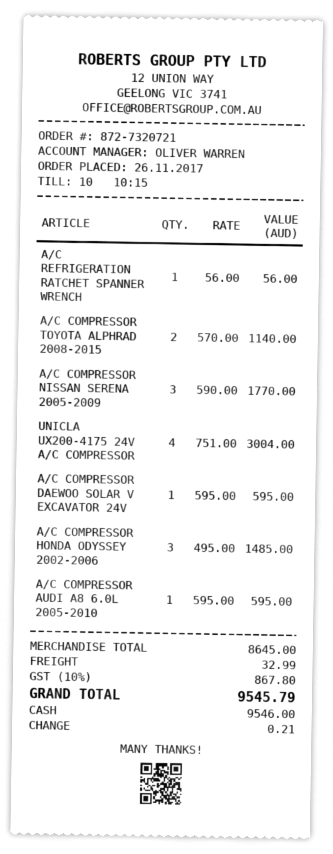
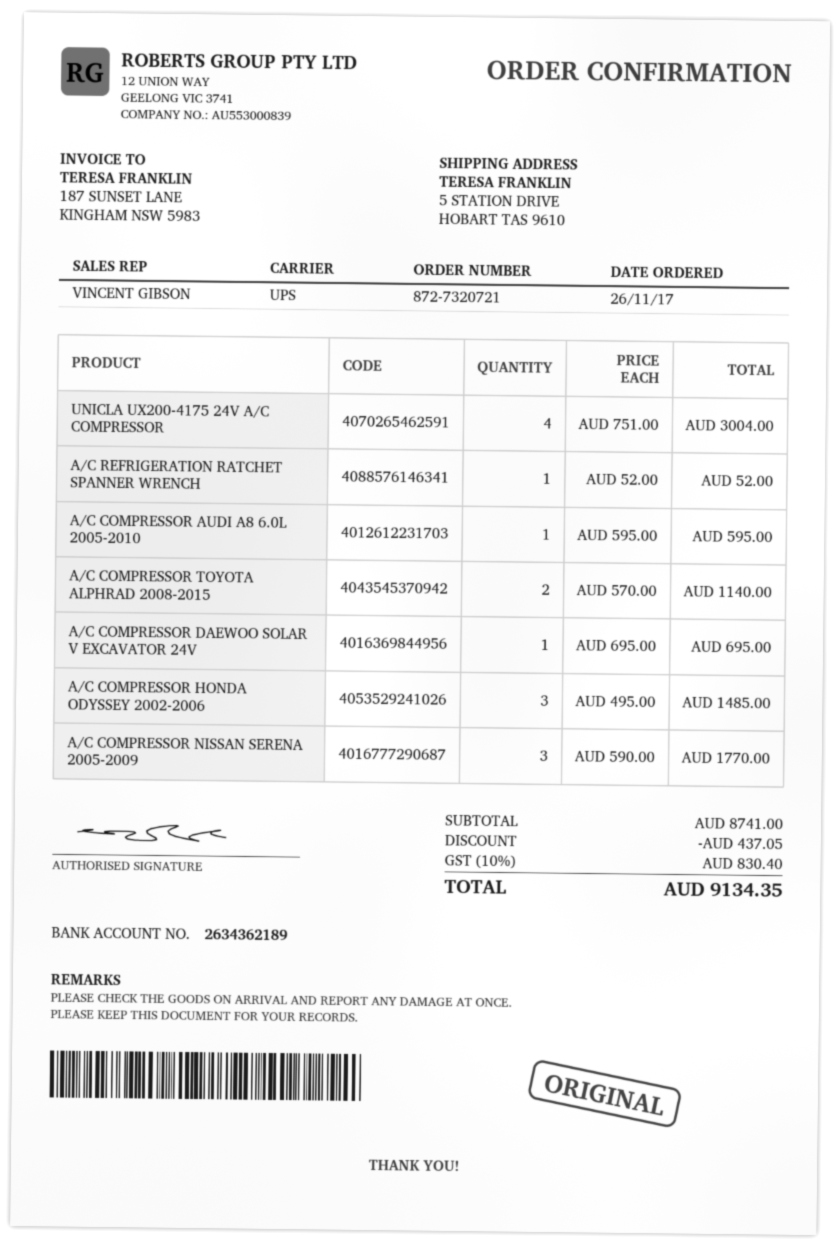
sales rep: OLIVER WARREN -> VINCENT GIBSON
A/C REFRIGERATION RATCHET SPANNER WRENCH: 1 x 56.00 = 56.00 -> 1 x 52.00 = 52.00
A/C COMPRESSOR DAEWOO SOLAR V EXCAVATOR 24V: 1 x 595.00 = 595.00 -> 1 x 695.00 = 695.00
subtotal: 8645.00 -> 8741.00
discount: none -> 437.05
shipping: 32.99 -> none
tax: 10% = 867.80 -> 10% = 830.40
total: 9545.79 -> 9134.35

